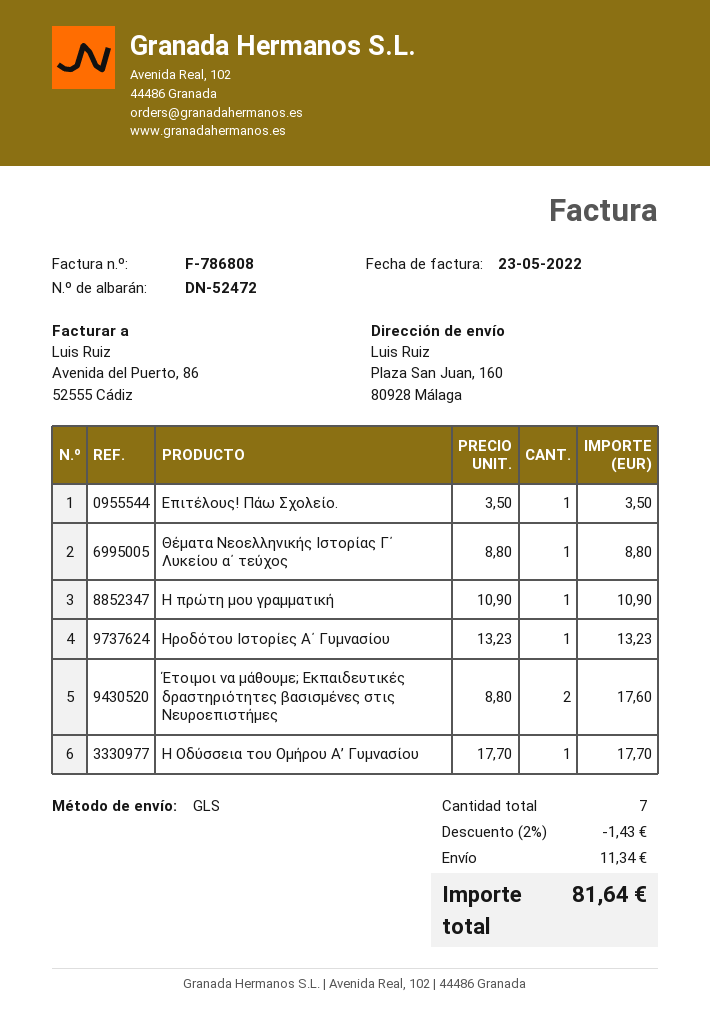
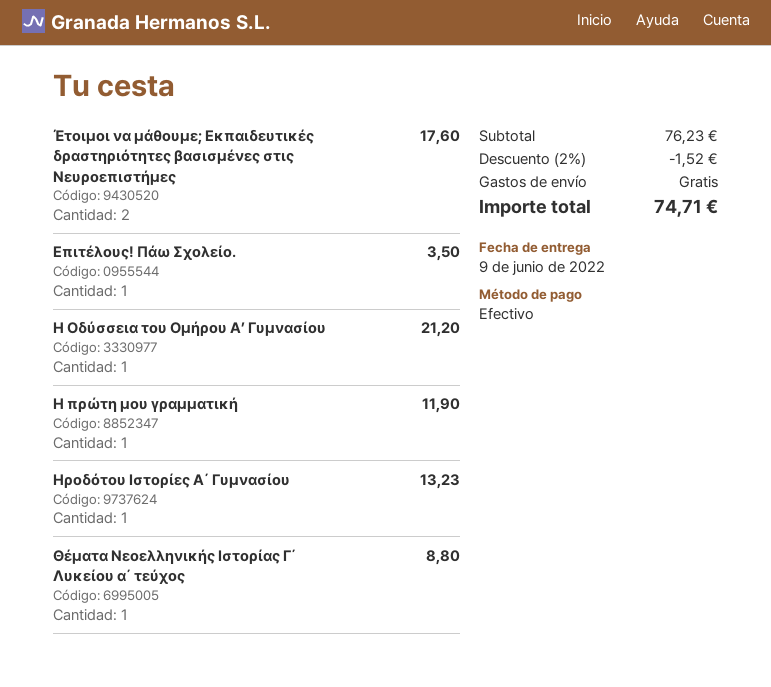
Η πρώτη μου γραμματική: 1 for 10.90 -> 1 for 11.90
Η Οδύσσεια του Ομήρου A’ Γυμνασίου: 1 for 17.70 -> 1 for 21.20
discount: 2% = 1.43 -> 2% = 1.52
shipping: 11.34 -> 0.00
total: 81.64 -> 74.71

